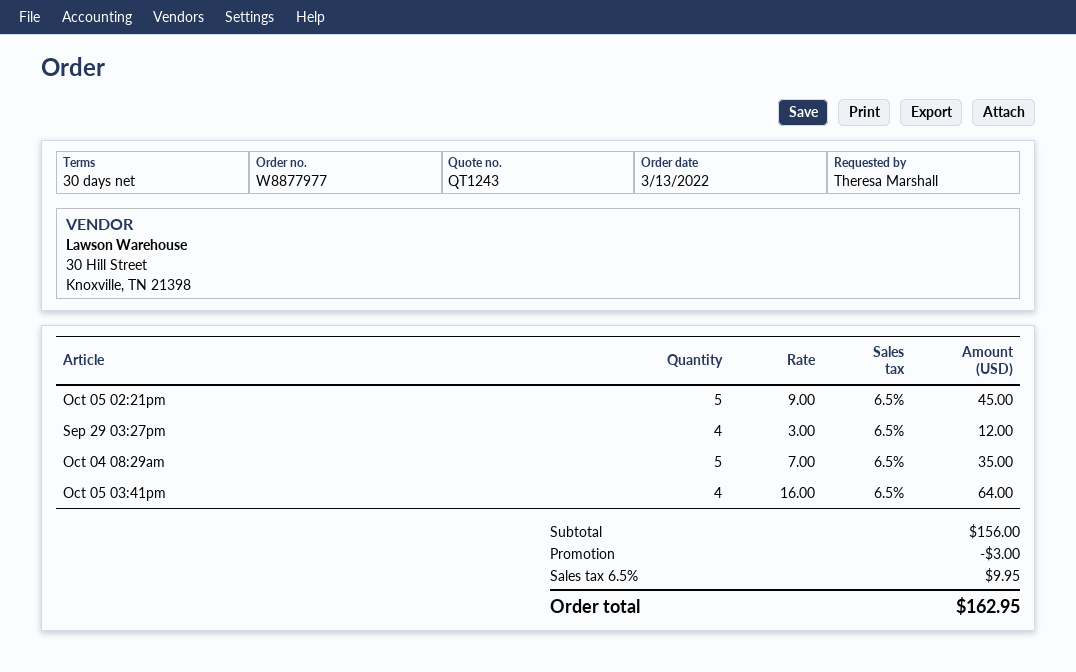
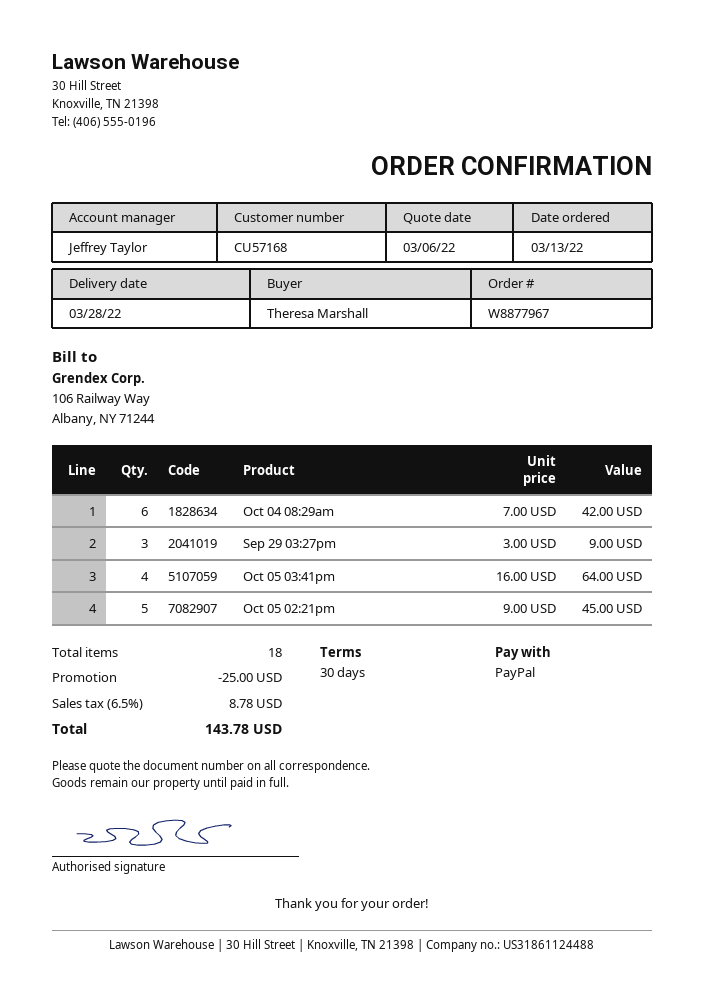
order number: W8877977 -> W8877967
Sep 29 03:27pm: 4 x 3.00 = 12.00 -> 3 x 3.00 = 9.00
Oct 04 08:29am: 5 x 7.00 = 35.00 -> 6 x 7.00 = 42.00
discount: 3.00 -> 25.00
tax: 6.5% = 9.95 -> 6.5% = 8.78
total: 162.95 -> 143.78

